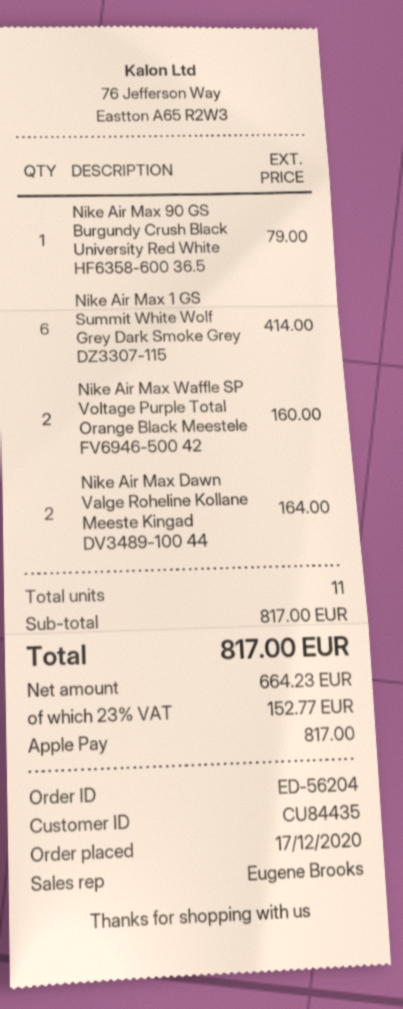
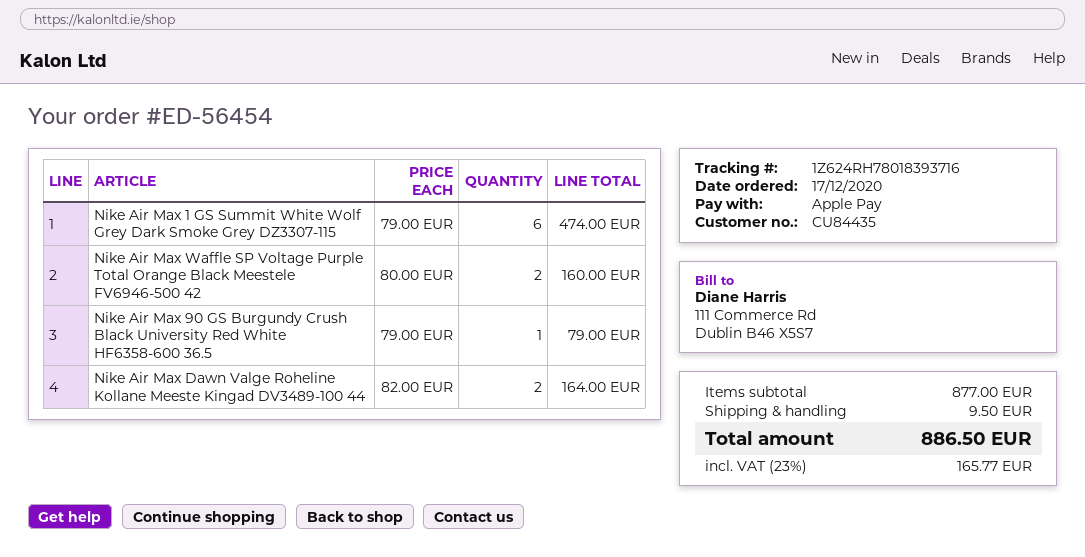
order number: ED-56204 -> ED-56454
Nike Air Max 1 GS Summit White Wolf Grey Dark Smoke Grey DZ3307-115: 6 for 414.00 -> 6 for 474.00
subtotal: 817.00 -> 877.00
shipping: none -> 9.50
tax: 23% = 152.77 -> 23% = 165.77
total: 817.00 -> 886.50

